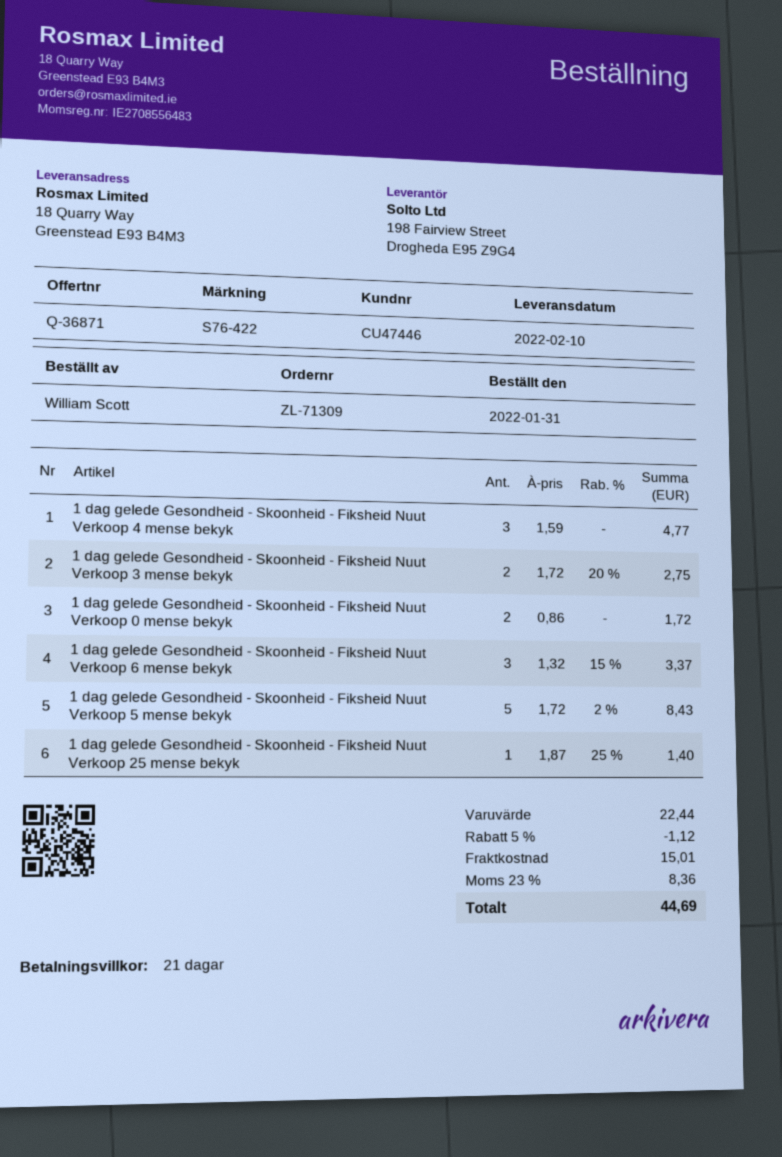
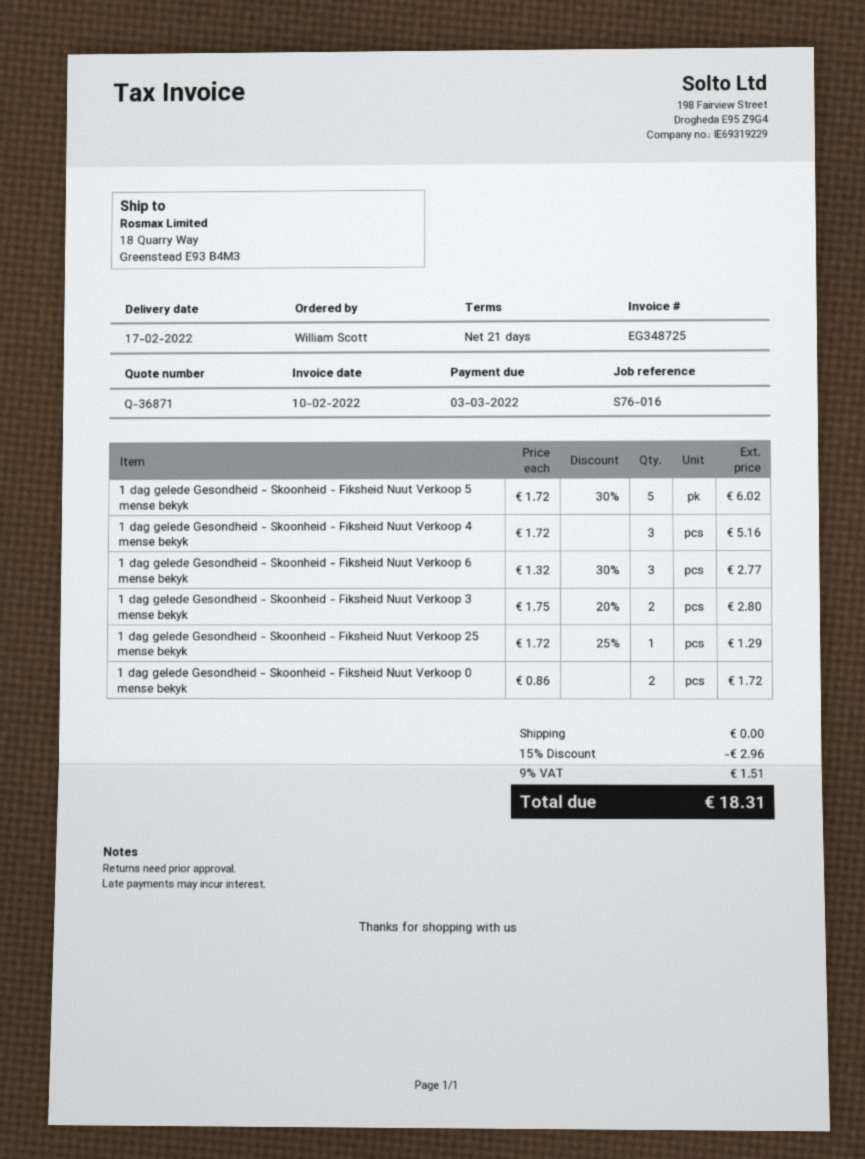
delivery date: 2022-02-10 -> 2022-02-17
reference: S76-422 -> S76-016
1 dag gelede Gesondheid - Skoonheid - Fiksheid Nuut Verkoop 4 mense bekyk: 3 x 1.59 = 4.77 -> 3 x 1.72 = 5.16
1 dag gelede Gesondheid - Skoonheid - Fiksheid Nuut Verkoop 3 mense bekyk: 2 x 1.72 - 20% = 2.75 -> 2 x 1.75 - 20% = 2.80
1 dag gelede Gesondheid - Skoonheid - Fiksheid Nuut Verkoop 6 mense bekyk: 3 x 1.32 - 15% = 3.37 -> 3 x 1.32 - 30% = 2.77
1 dag gelede Gesondheid - Skoonheid - Fiksheid Nuut Verkoop 5 mense bekyk: 5 x 1.72 - 2% = 8.43 -> 5 x 1.72 - 30% = 6.02
1 dag gelede Gesondheid - Skoonheid - Fiksheid Nuut Verkoop 25 mense bekyk: 1 x 1.87 - 25% = 1.40 -> 1 x 1.72 - 25% = 1.29
discount: 5% = 1.12 -> 15% = 2.96
shipping: 15.01 -> 0.00
tax: 23% = 8.36 -> 9% = 1.51
total: 44.69 -> 18.31

